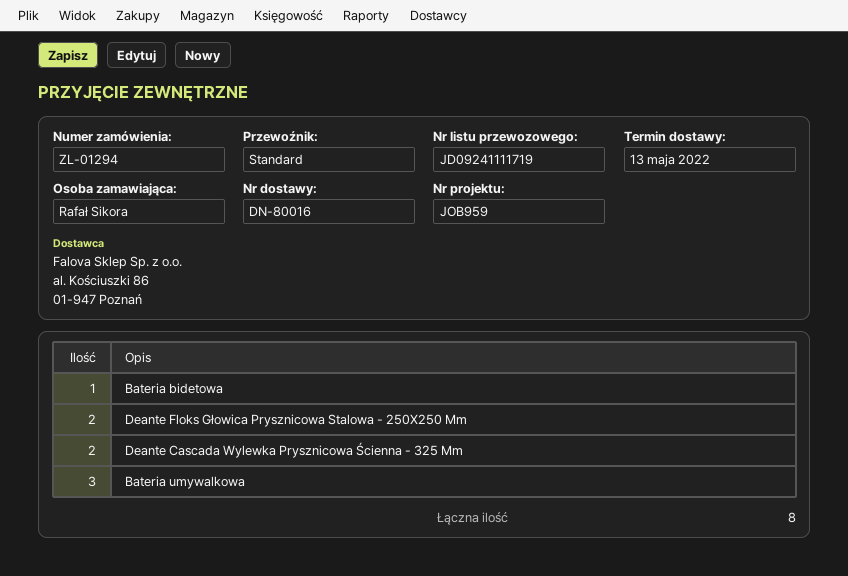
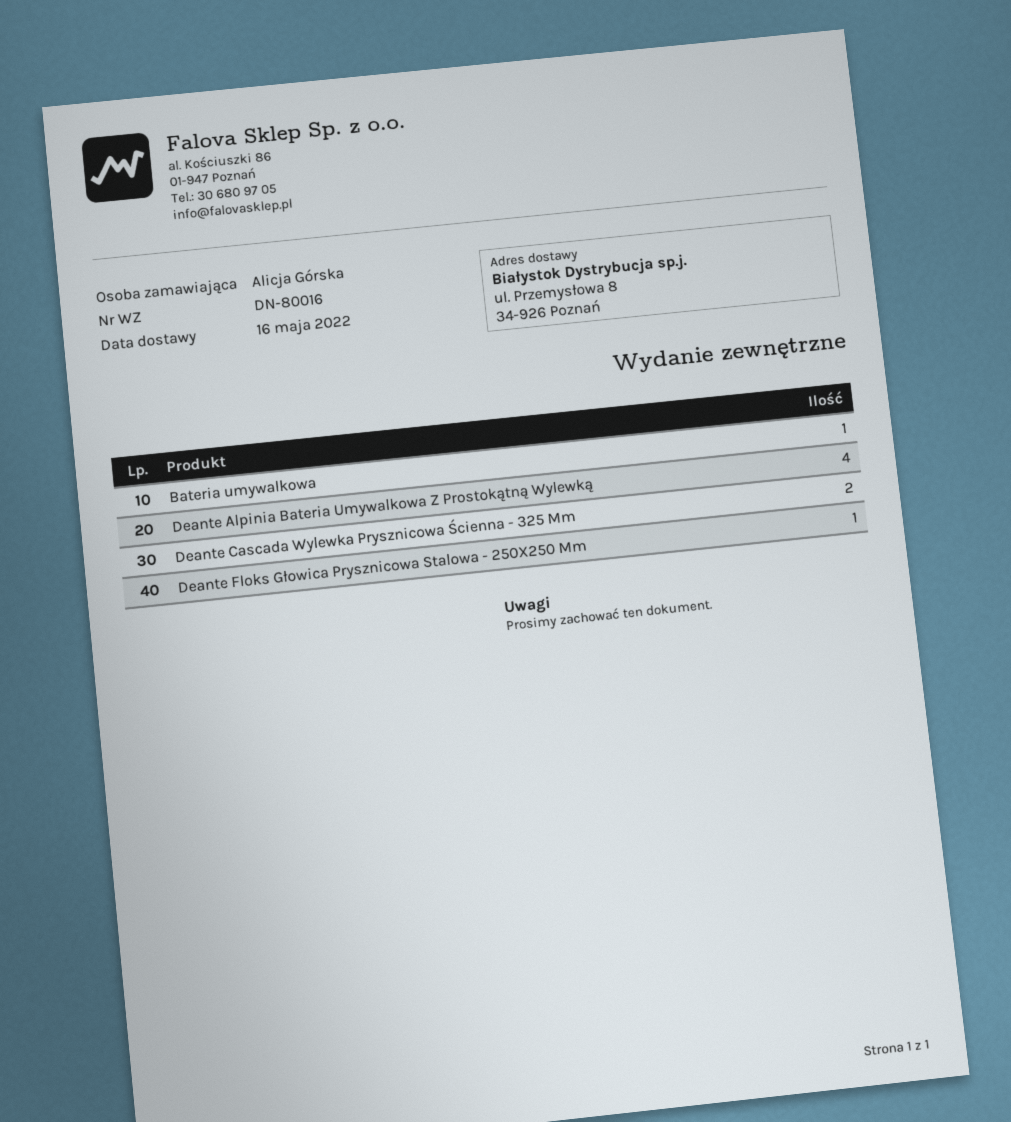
delivery date: 2022-05-13 -> 2022-05-16
ordered by: Rafał Sikora -> Alicja Górska
Bateria bidetowa: 1 -> none
Deante Floks Głowica Prysznicowa Stalowa - 250X250 Mm: 2 -> 1
Bateria umywalkowa: 3 -> 1
Deante Alpinia Bateria Umywalkowa Z Prostokątną Wylewką: none -> 4

